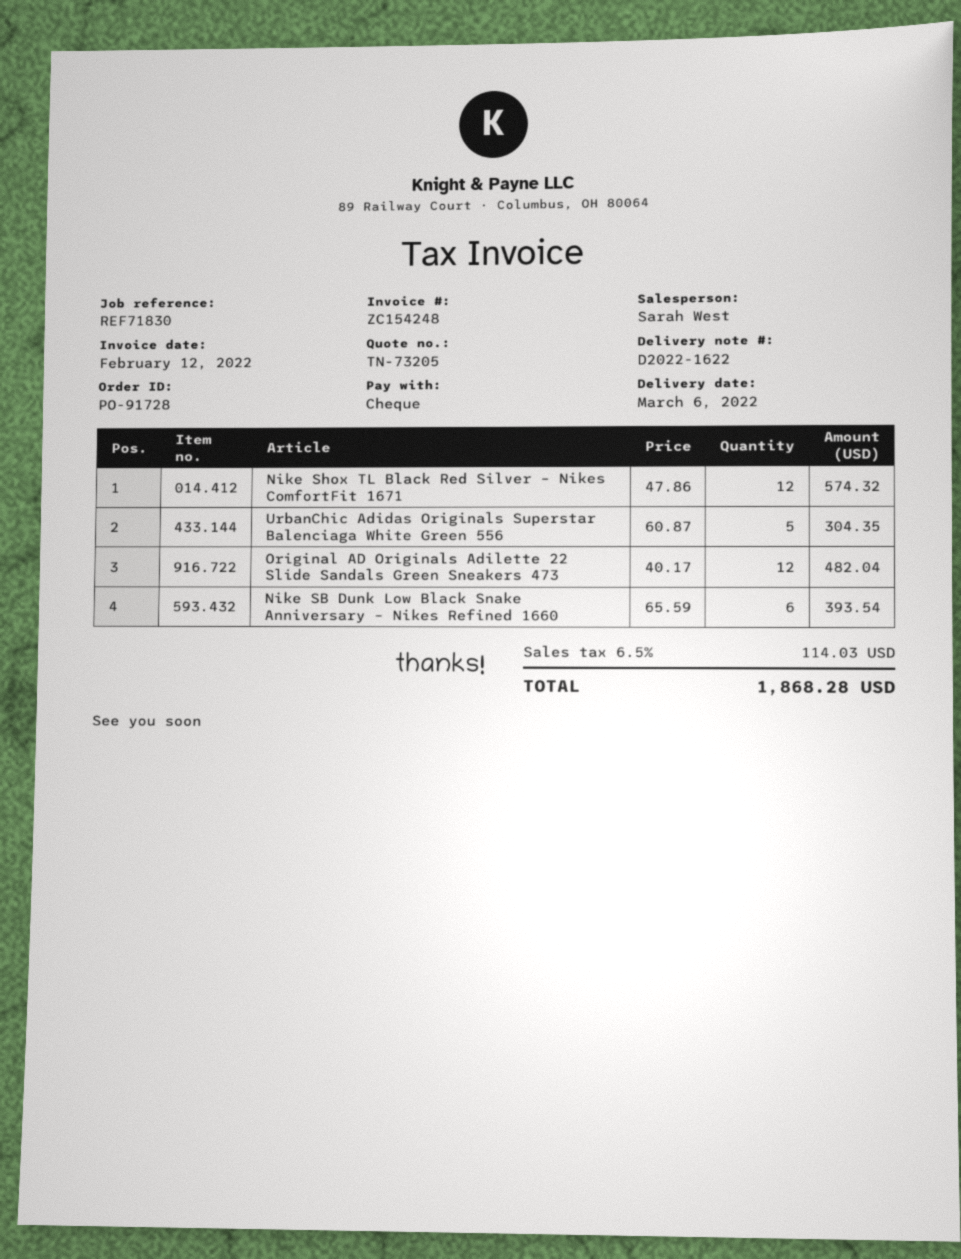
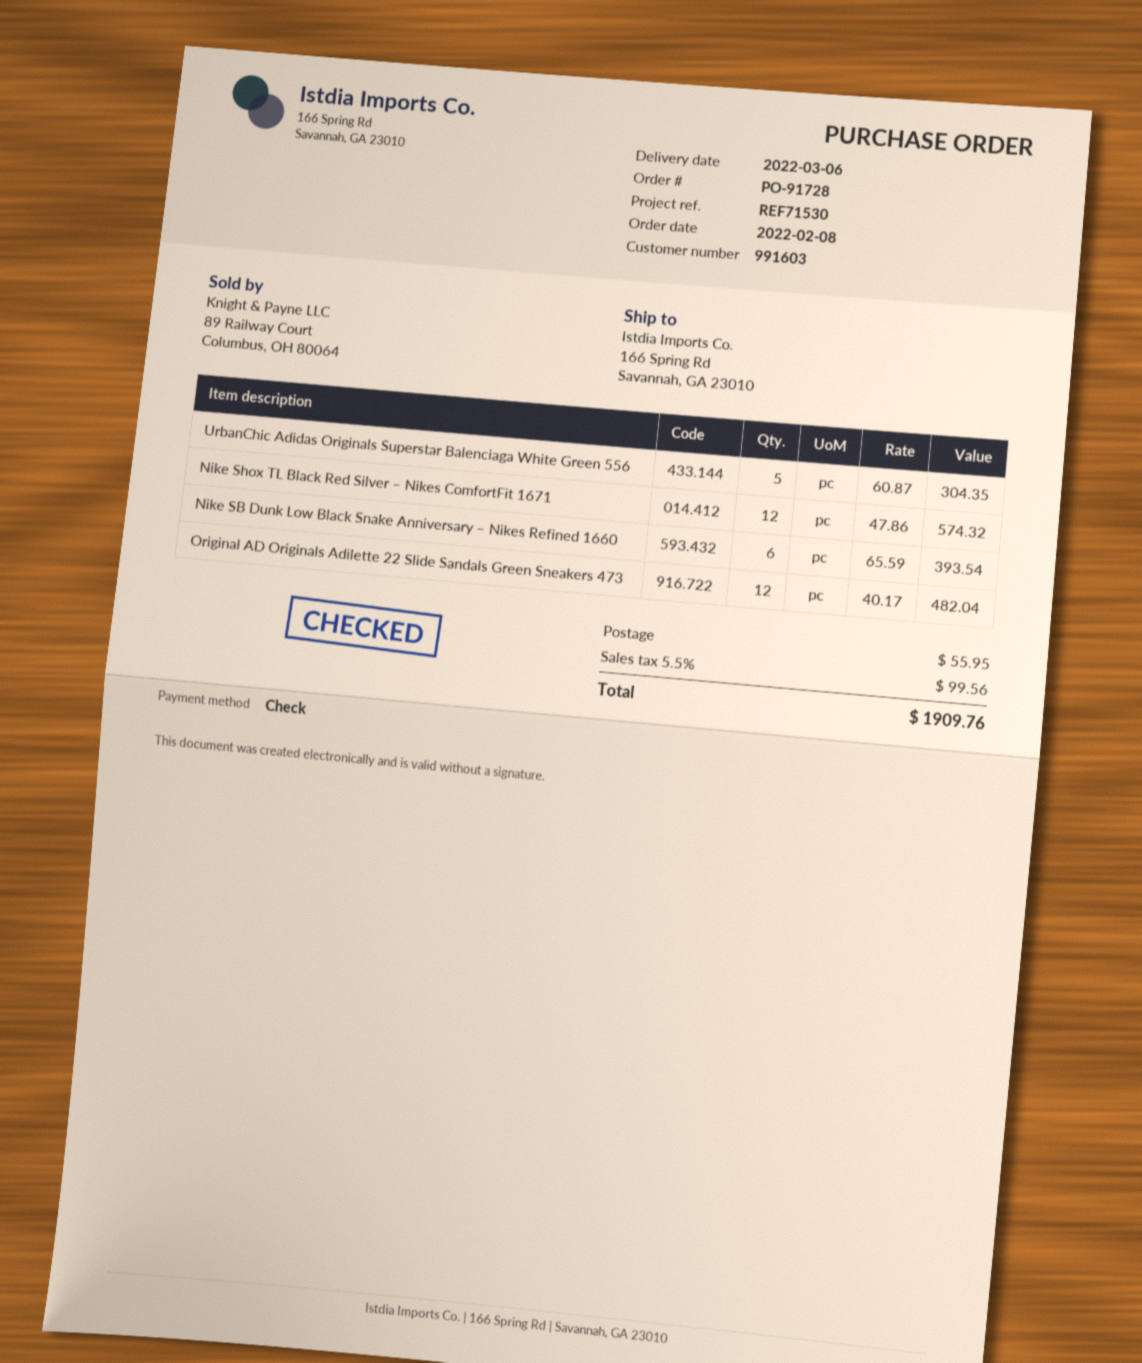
reference: REF71830 -> REF71530
shipping: none -> 55.95
tax: 6.5% = 114.03 -> 5.5% = 99.56
total: 1868.28 -> 1909.76

